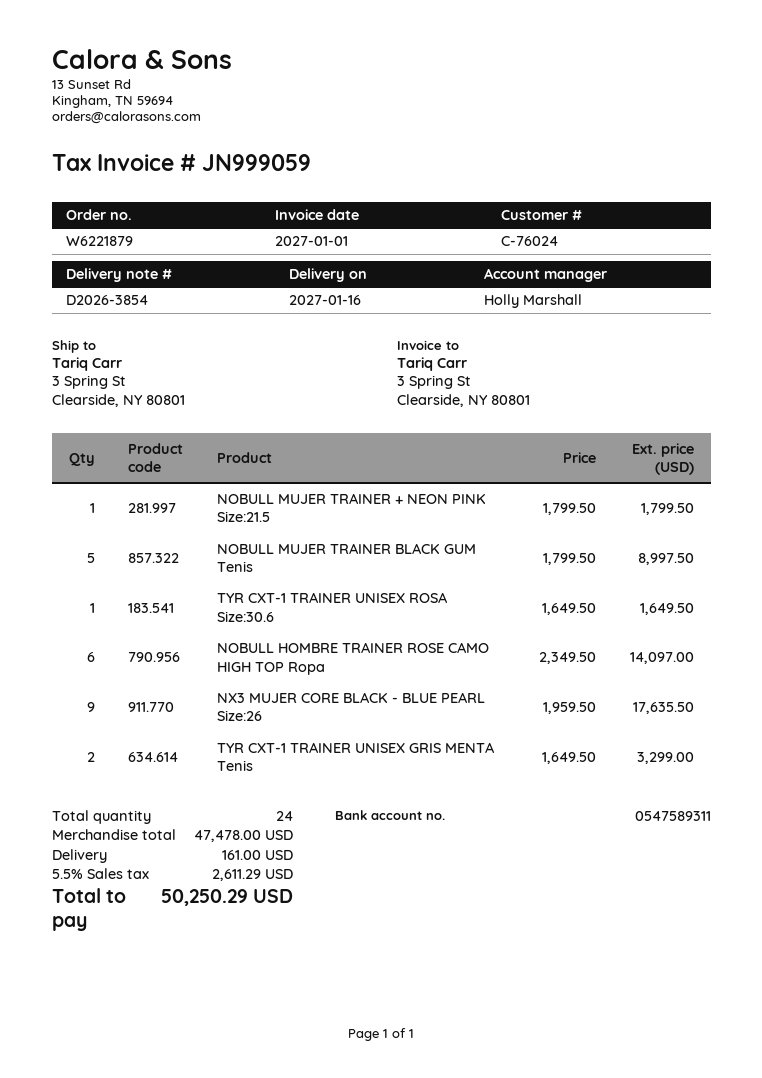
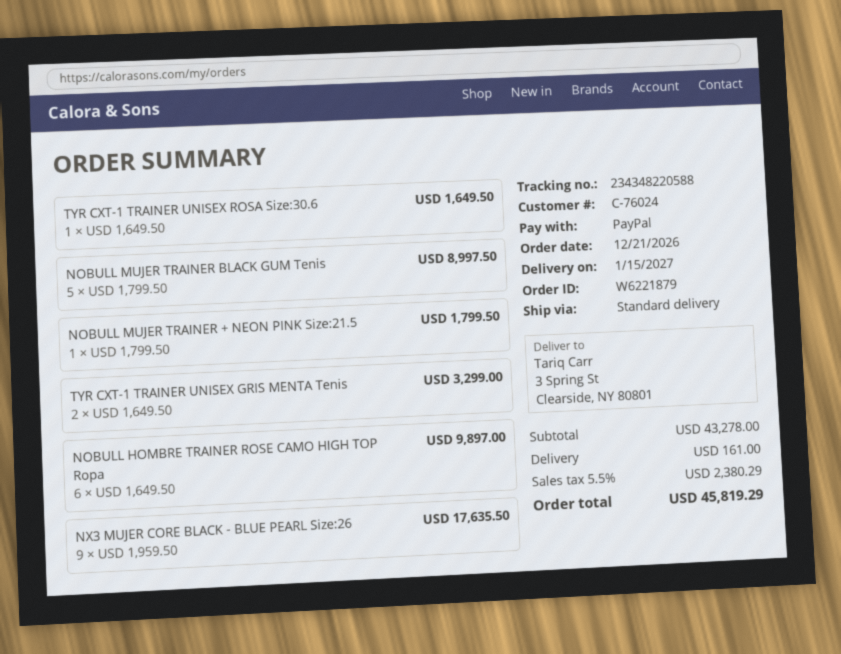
delivery date: 2027-01-16 -> 2027-01-15
NOBULL HOMBRE TRAINER ROSE CAMO HIGH TOP Ropa: 6 x 2349.50 = 14097.00 -> 6 x 1649.50 = 9897.00
subtotal: 47478.00 -> 43278.00
tax: 5.5% = 2611.29 -> 5.5% = 2380.29
total: 50250.29 -> 45819.29

